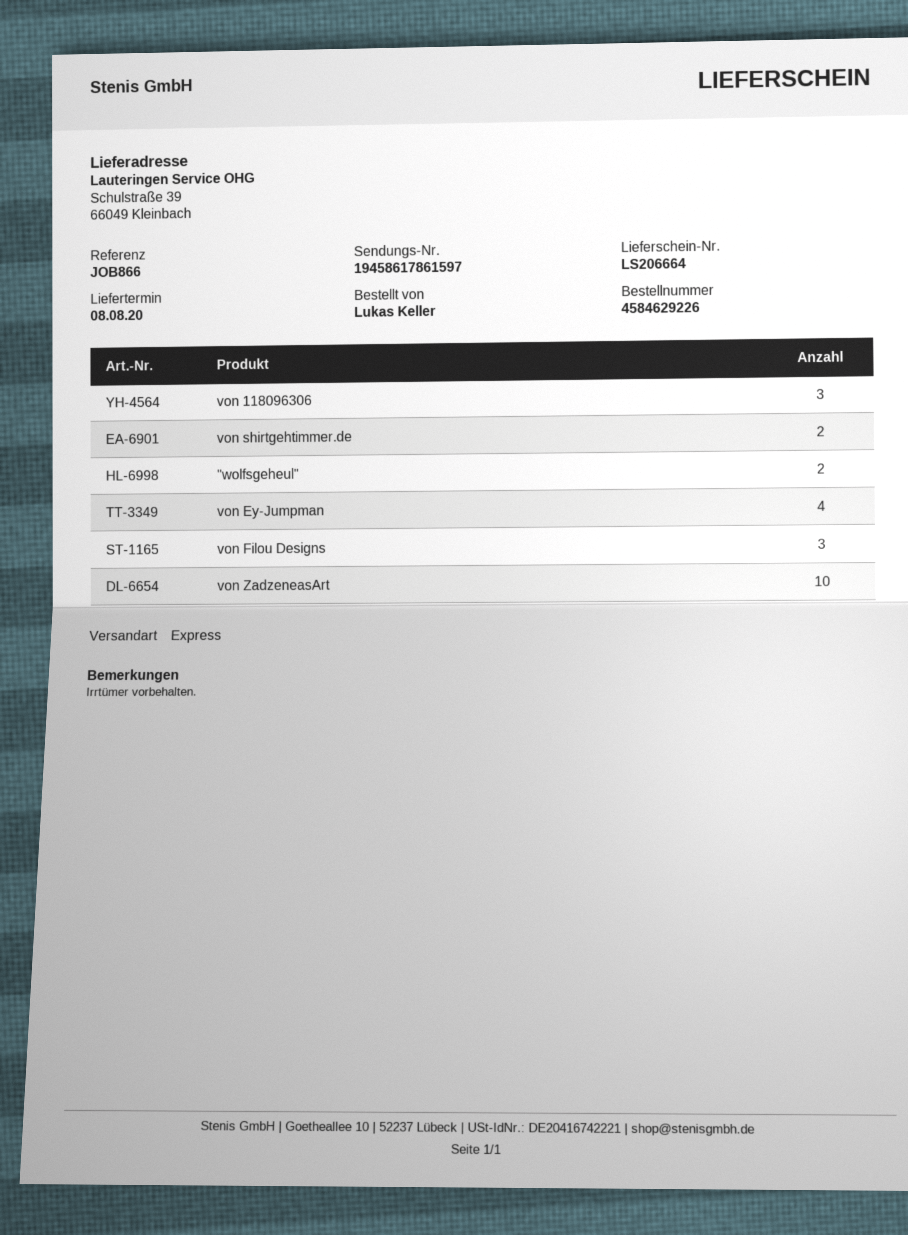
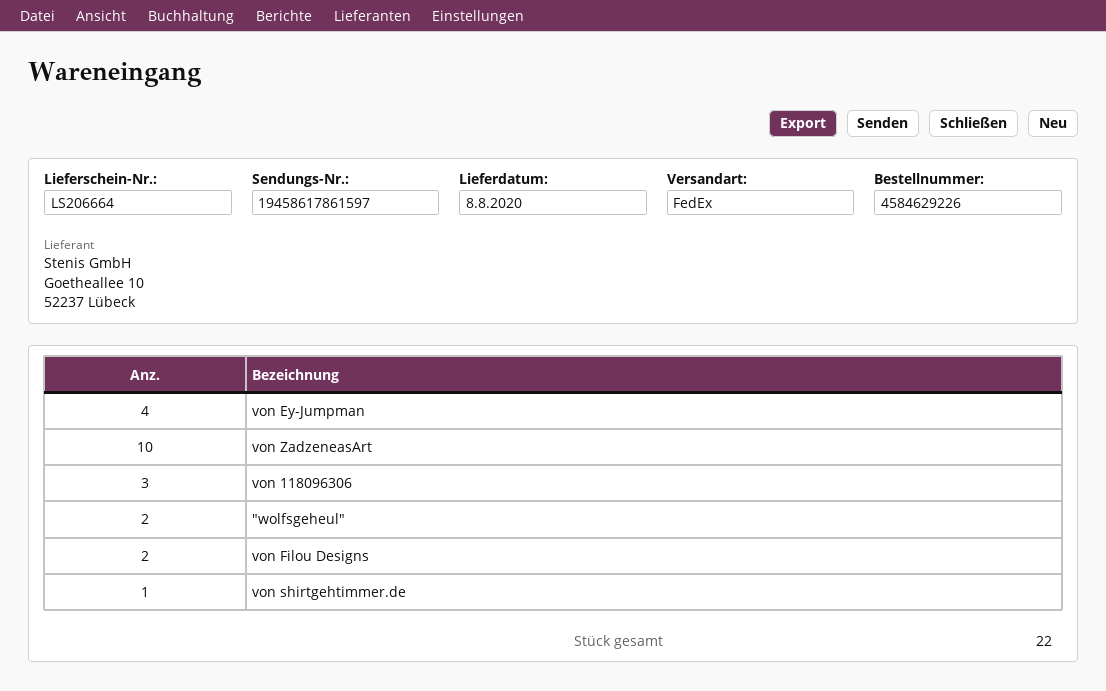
shipping method: express -> FedEx
von shirtgehtimmer.de: 2 -> 1
von Filou Designs: 3 -> 2

